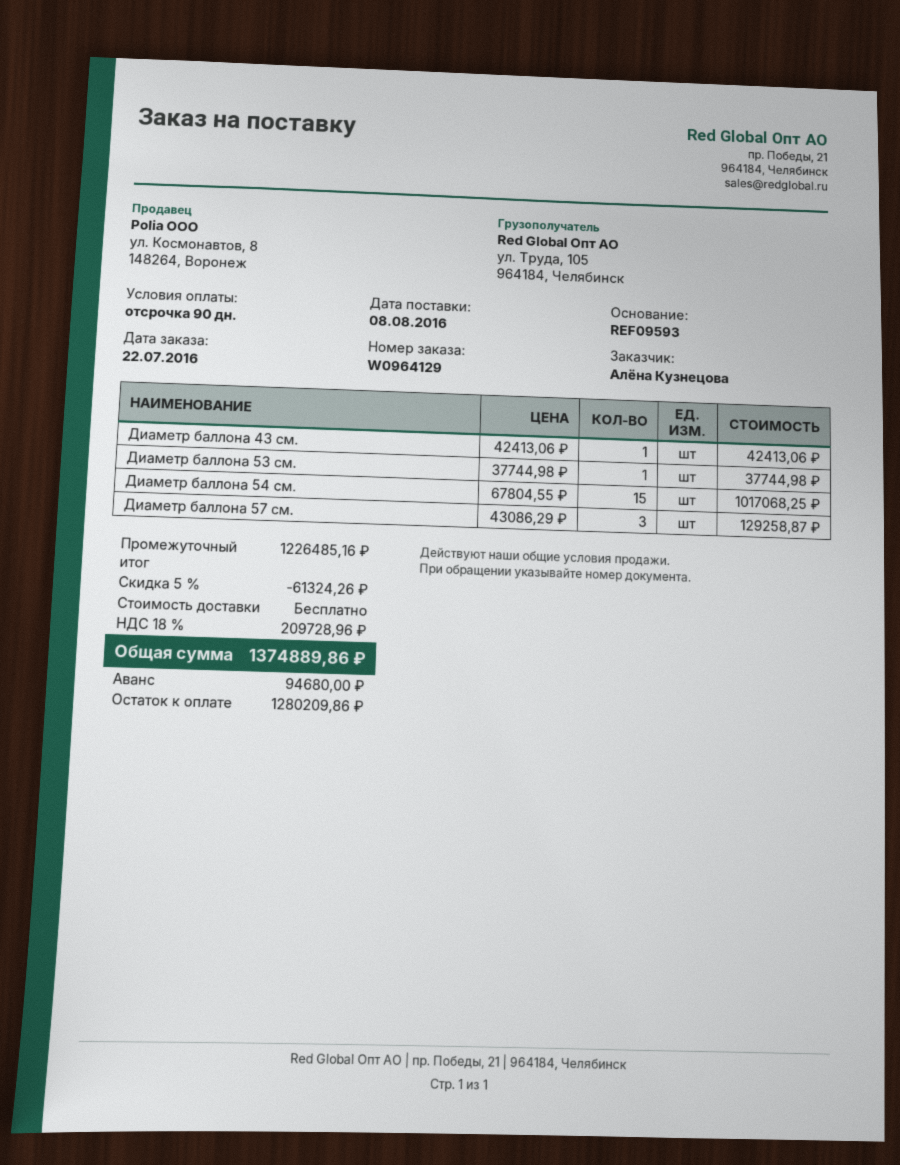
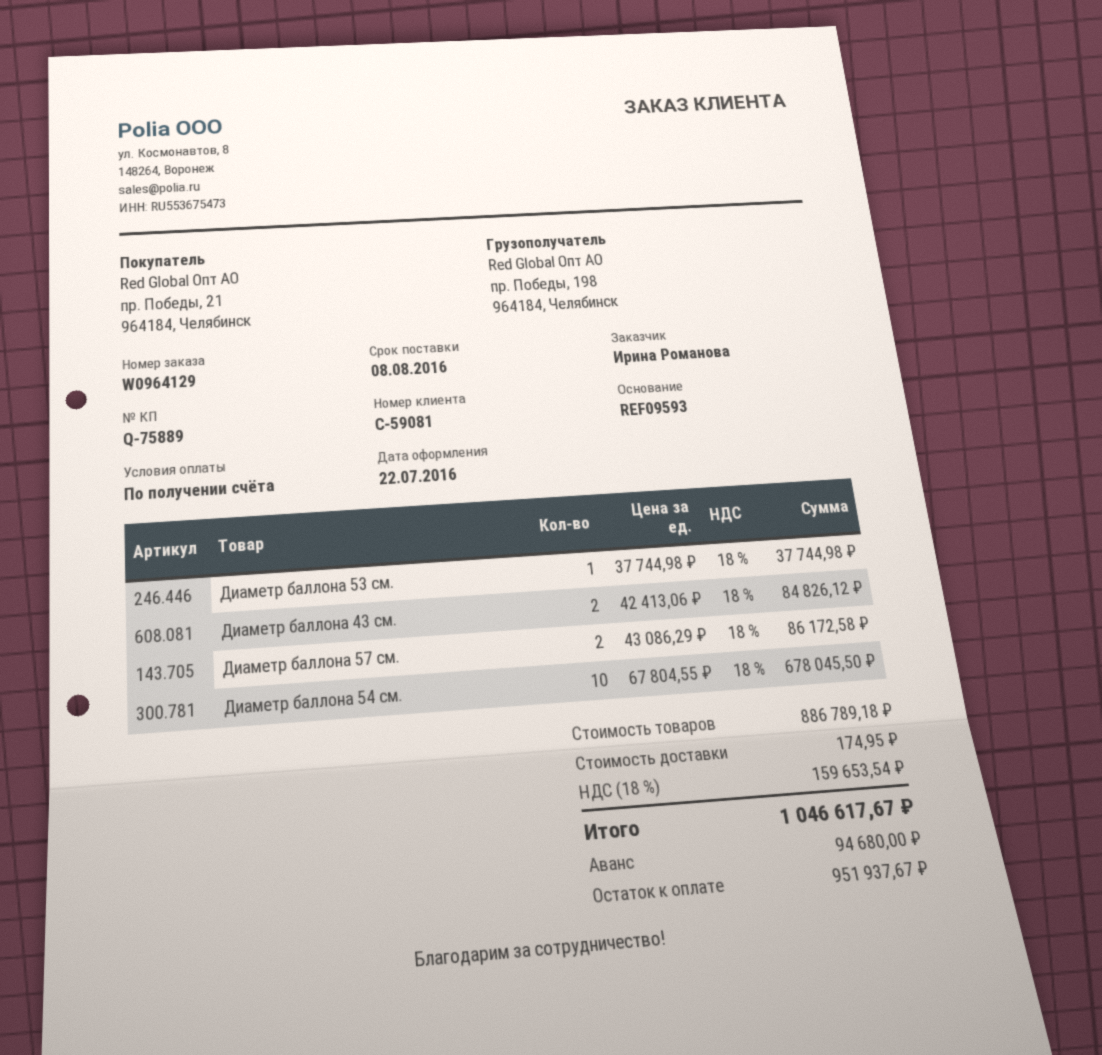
payment terms: 90 days -> on receipt
ordered by: Алёна Кузнецова -> Ирина Романова
ship to: ул. Труда, 105, 964184, Челябинск -> пр. Победы, 198, 964184, Челябинск
Диаметр баллона 43 см.: 1 x 42413.06 = 42413.06 -> 2 x 42413.06 = 84826.12
Диаметр баллона 54 см.: 15 x 67804.55 = 1017068.25 -> 10 x 67804.55 = 678045.50
Диаметр баллона 57 см.: 3 x 43086.29 = 129258.87 -> 2 x 43086.29 = 86172.58
subtotal: 1226485.16 -> 886789.18
discount: 5% = 61324.26 -> none
shipping: 0.00 -> 174.95
tax: 18% = 209728.96 -> 18% = 159653.54
total: 1374889.86 -> 1046617.67
balance: 1280209.86 -> 951937.67

